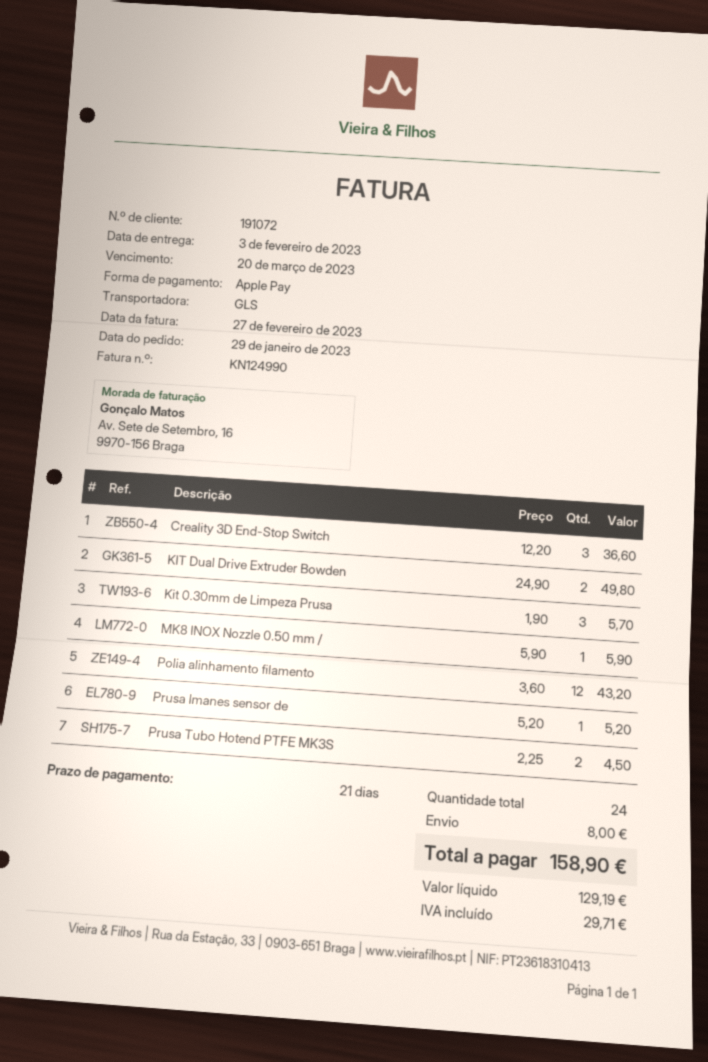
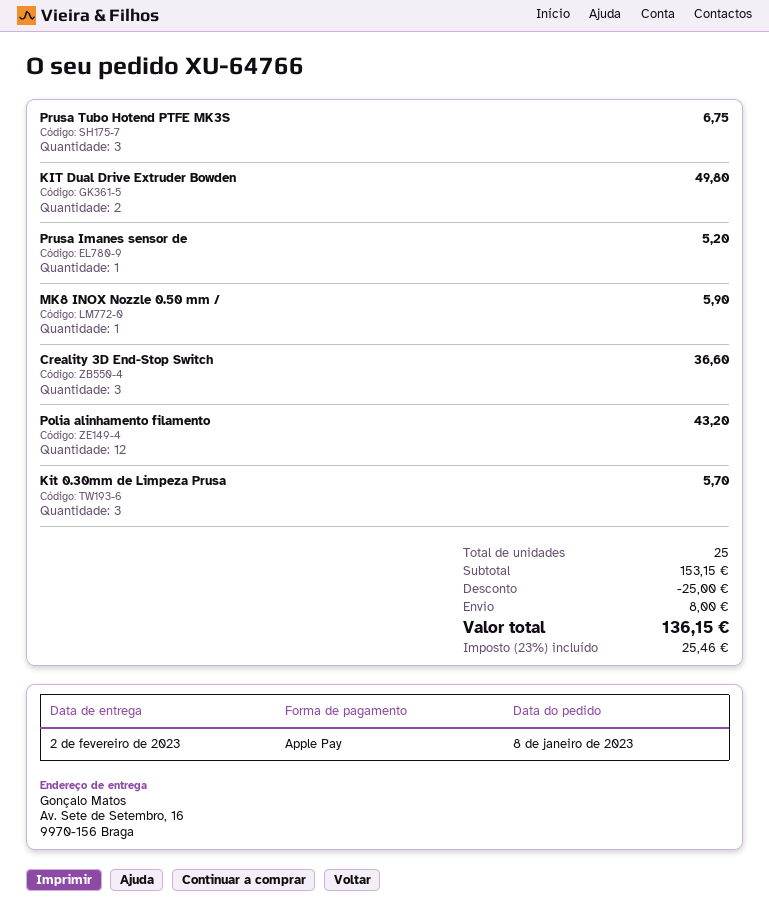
order date: 2023-01-29 -> 2023-01-08
delivery date: 2023-02-03 -> 2023-02-02
Prusa Tubo Hotend PTFE MK3S: 2 for 4.50 -> 3 for 6.75
total quantity: 24 -> 25
discount: none -> 25.00
tax: 29.71 -> 25.46
total: 158.90 -> 136.15

